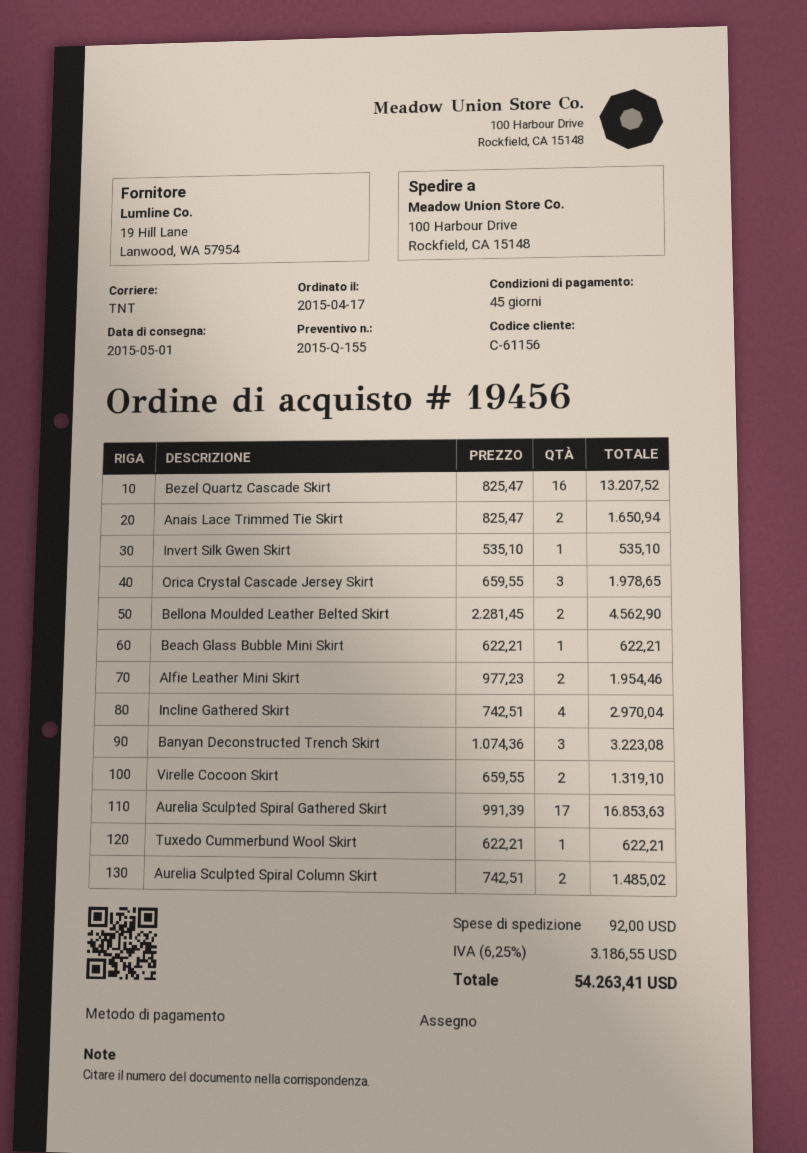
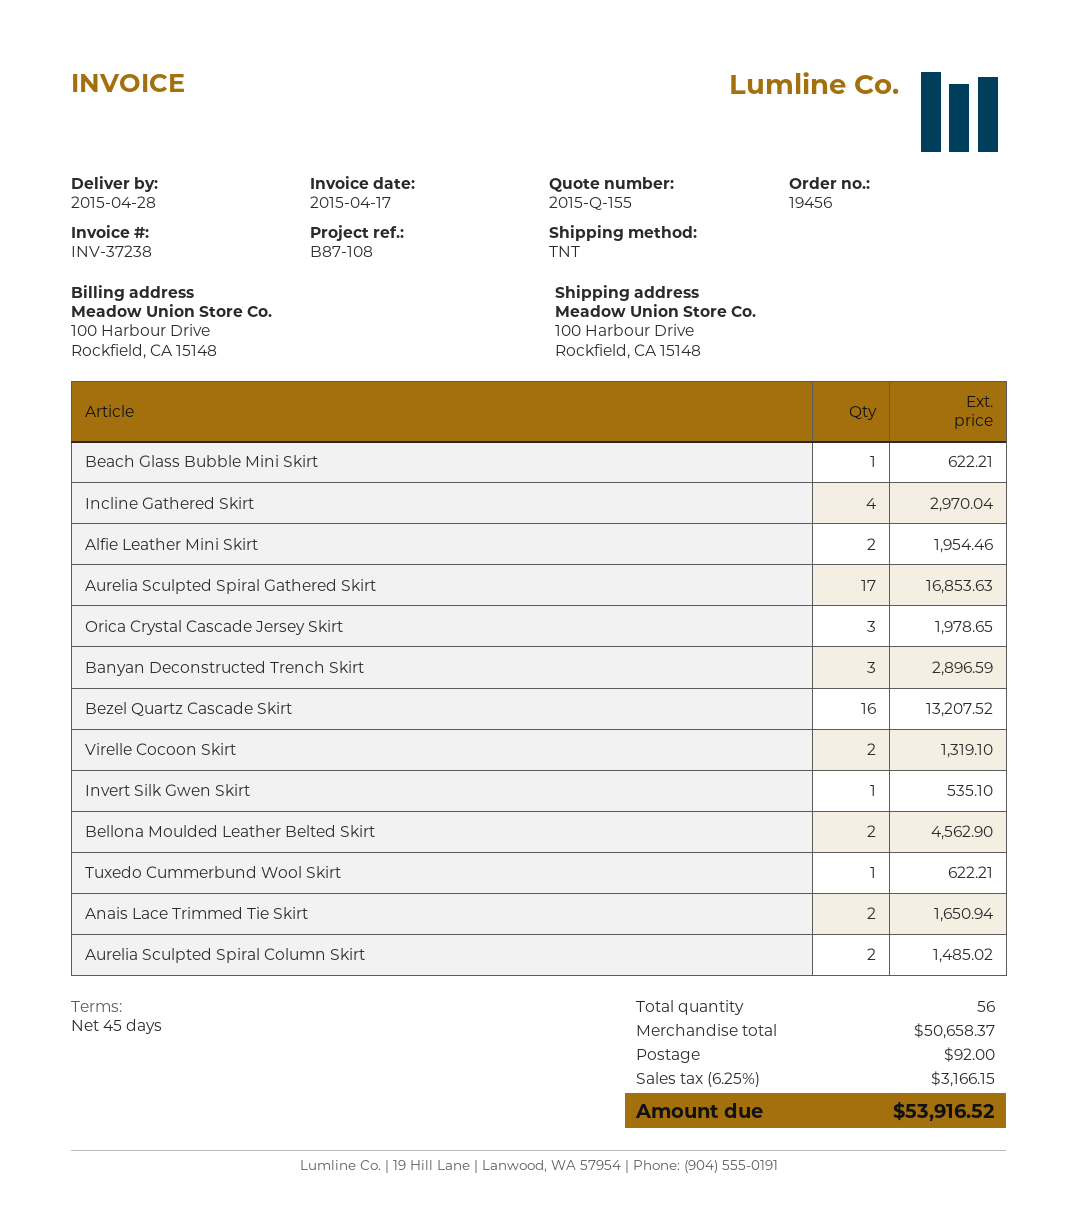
delivery date: 2015-05-01 -> 2015-04-28
Banyan Deconstructed Trench Skirt: 3 for 3223.08 -> 3 for 2896.59
tax: 6.25% = 3186.55 -> 6.25% = 3166.15
total: 54263.41 -> 53916.52

